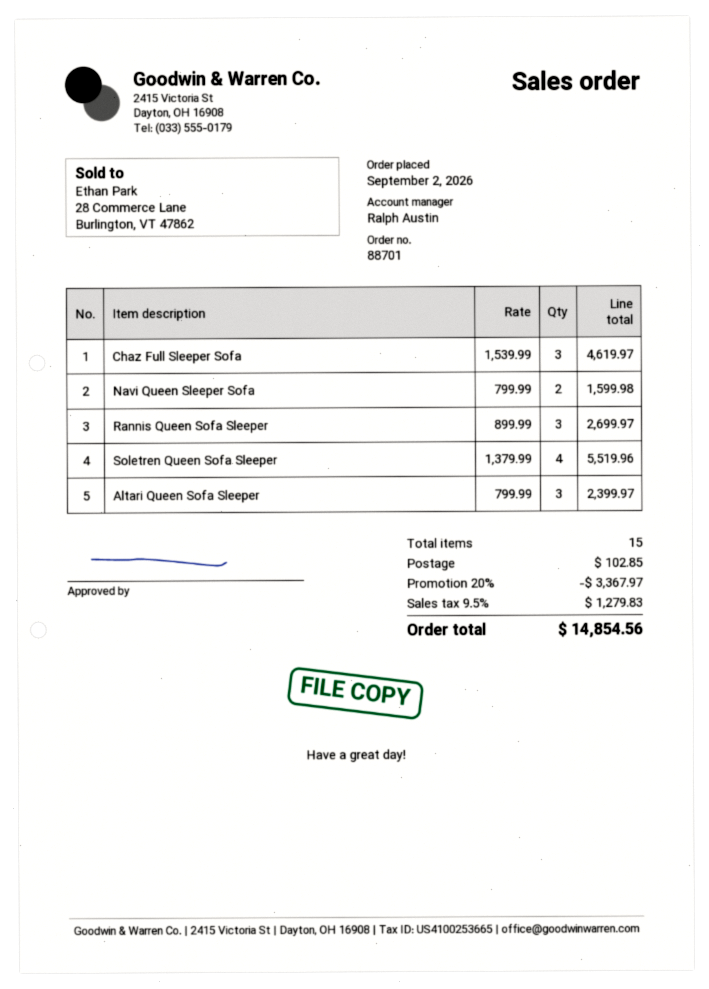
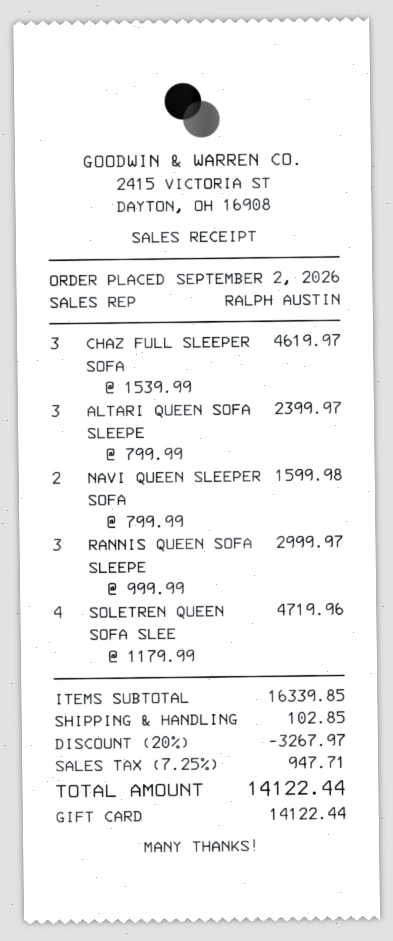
Rannis Queen Sofa Sleeper: 3 x 899.99 = 2699.97 -> 3 x 999.99 = 2999.97
Soletren Queen Sofa Sleeper: 4 x 1379.99 = 5519.96 -> 4 x 1179.99 = 4719.96
discount: 20% = 3367.97 -> 20% = 3267.97
tax: 9.5% = 1279.83 -> 7.25% = 947.71
total: 14854.56 -> 14122.44

